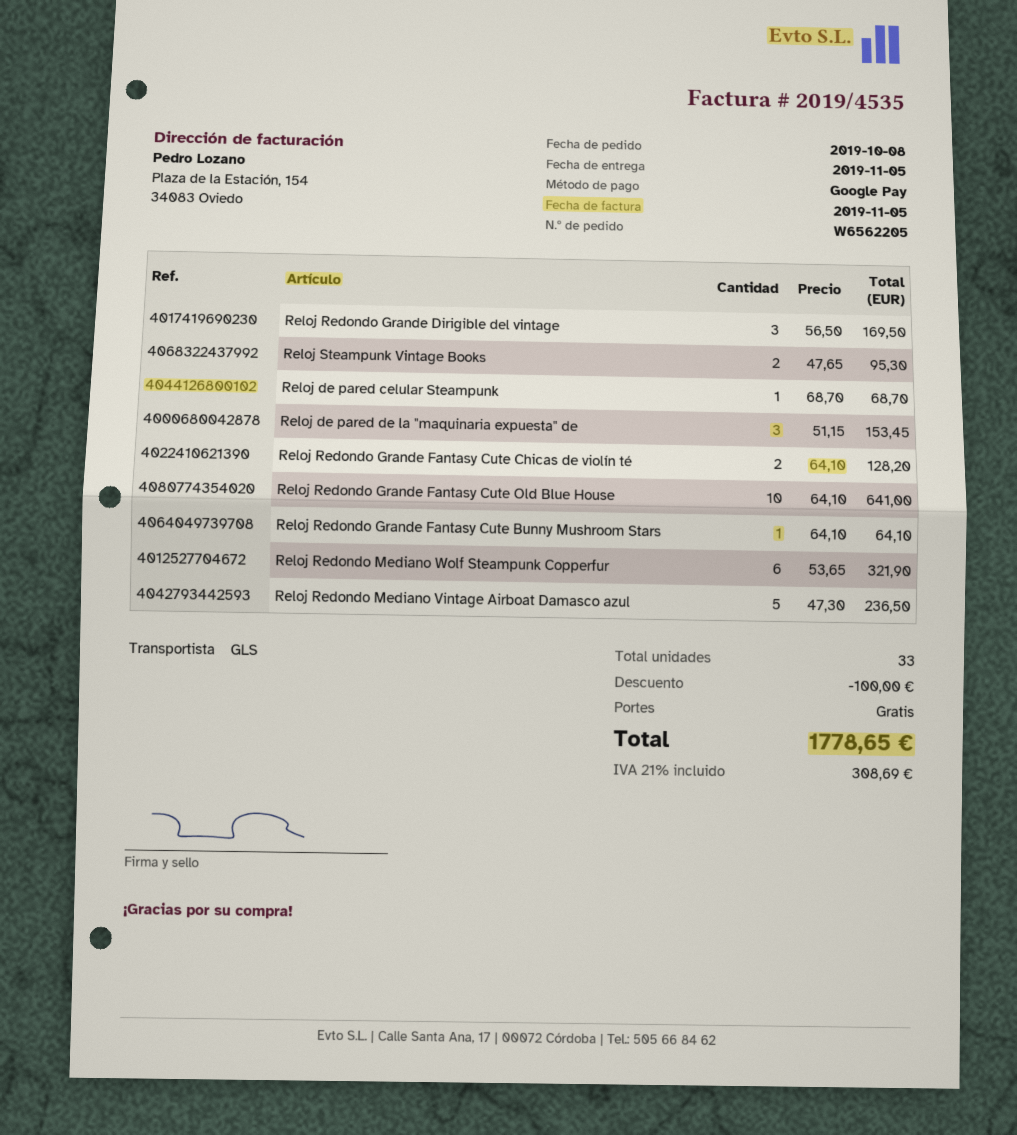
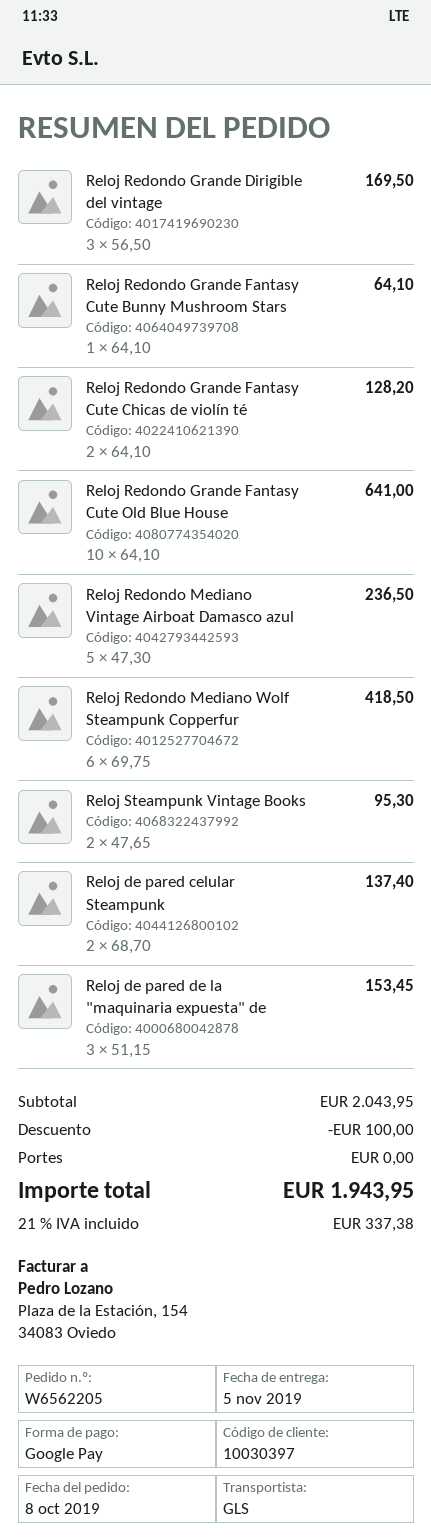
Reloj de pared celular Steampunk: 1 x 68.70 = 68.70 -> 2 x 68.70 = 137.40
Reloj Redondo Mediano Wolf Steampunk Copperfur: 6 x 53.65 = 321.90 -> 6 x 69.75 = 418.50
tax: 21% = 308.69 -> 21% = 337.38
total: 1778.65 -> 1943.95

